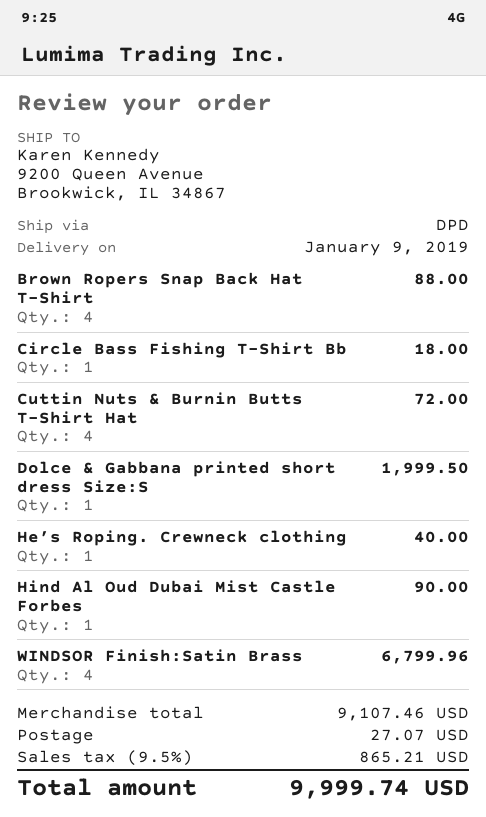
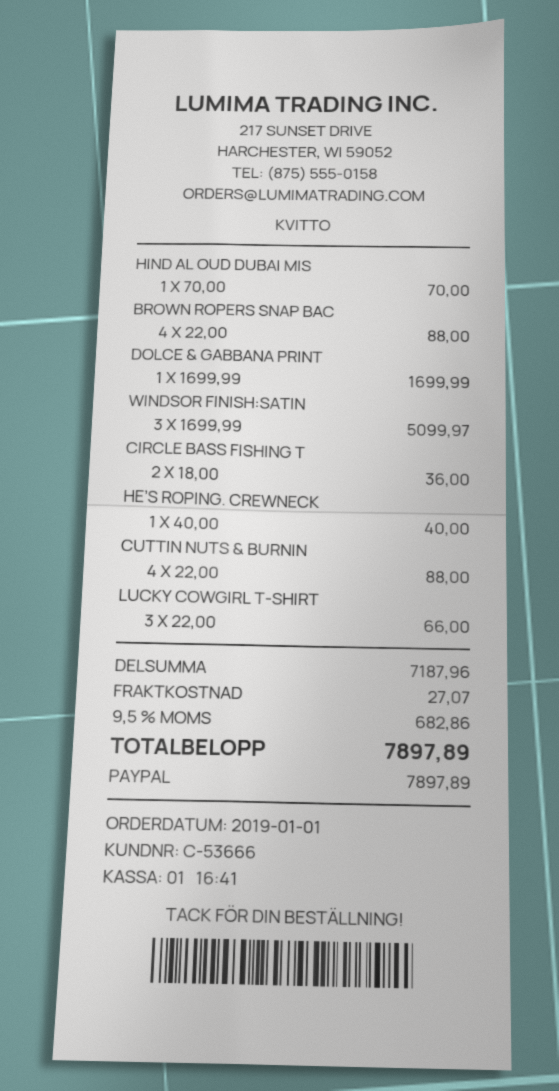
Circle Bass Fishing T-Shirt Bb: 1 for 18.00 -> 2 for 36.00
Cuttin Nuts & Burnin Butts T-Shirt Hat: 4 for 72.00 -> 4 for 88.00
Dolce & Gabbana printed short dress Size:S: 1 for 1999.50 -> 1 for 1699.99
Hind Al Oud Dubai Mist Castle Forbes: 1 for 90.00 -> 1 for 70.00
WINDSOR Finish:Satin Brass: 4 for 6799.96 -> 3 for 5099.97
LUCKY COWGIRL T-SHIRT: none -> 3 for 66.00
subtotal: 9107.46 -> 7187.96
tax: 9.5% = 865.21 -> 9.5% = 682.86
total: 9999.74 -> 7897.89

